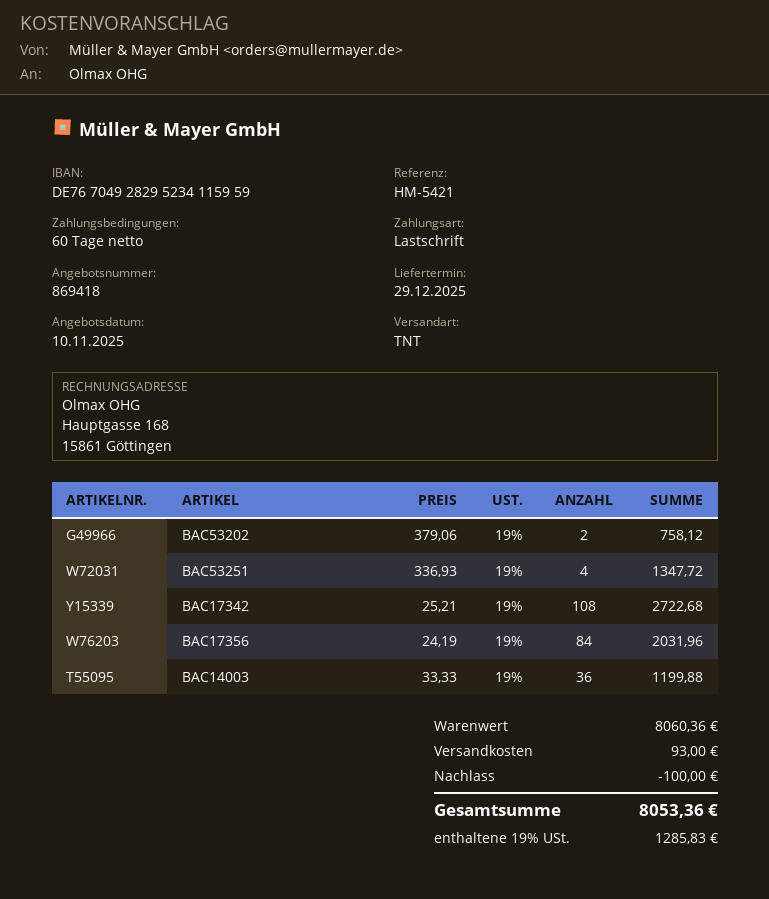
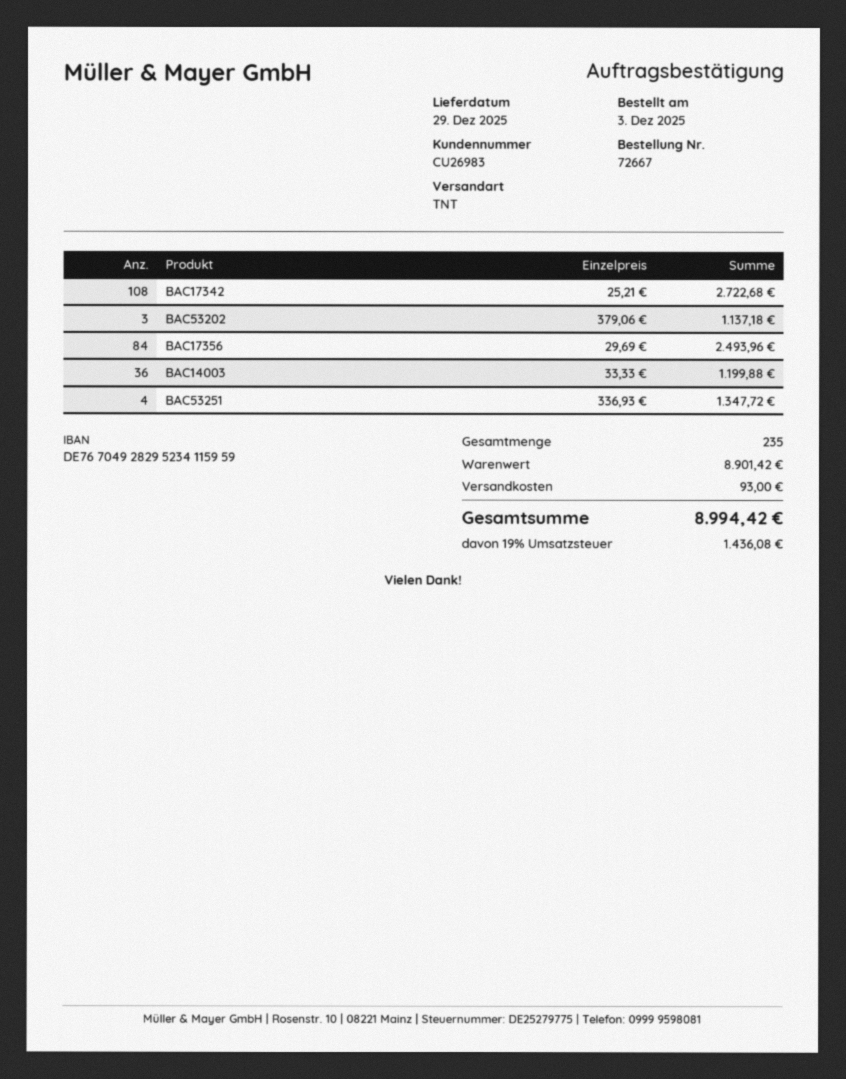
BAC53202: 2 x 379.06 = 758.12 -> 3 x 379.06 = 1137.18
BAC17356: 84 x 24.19 = 2031.96 -> 84 x 29.69 = 2493.96
subtotal: 8060.36 -> 8901.42
discount: 100.00 -> none
tax: 19% = 1285.83 -> 19% = 1436.08
total: 8053.36 -> 8994.42

